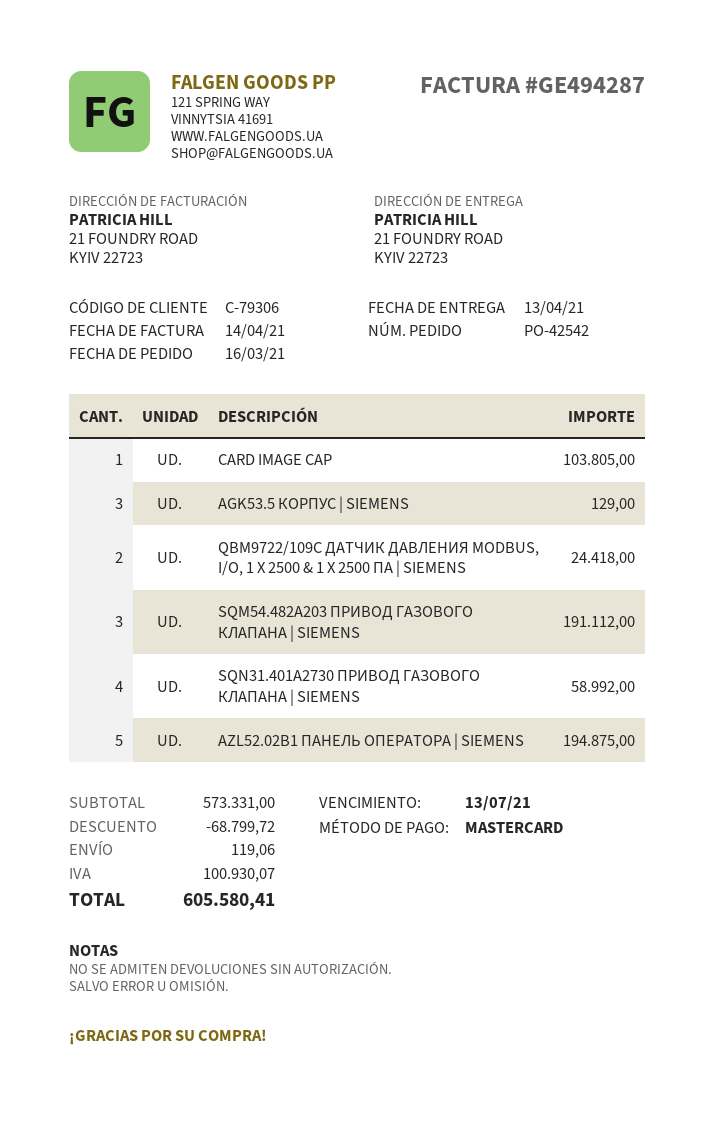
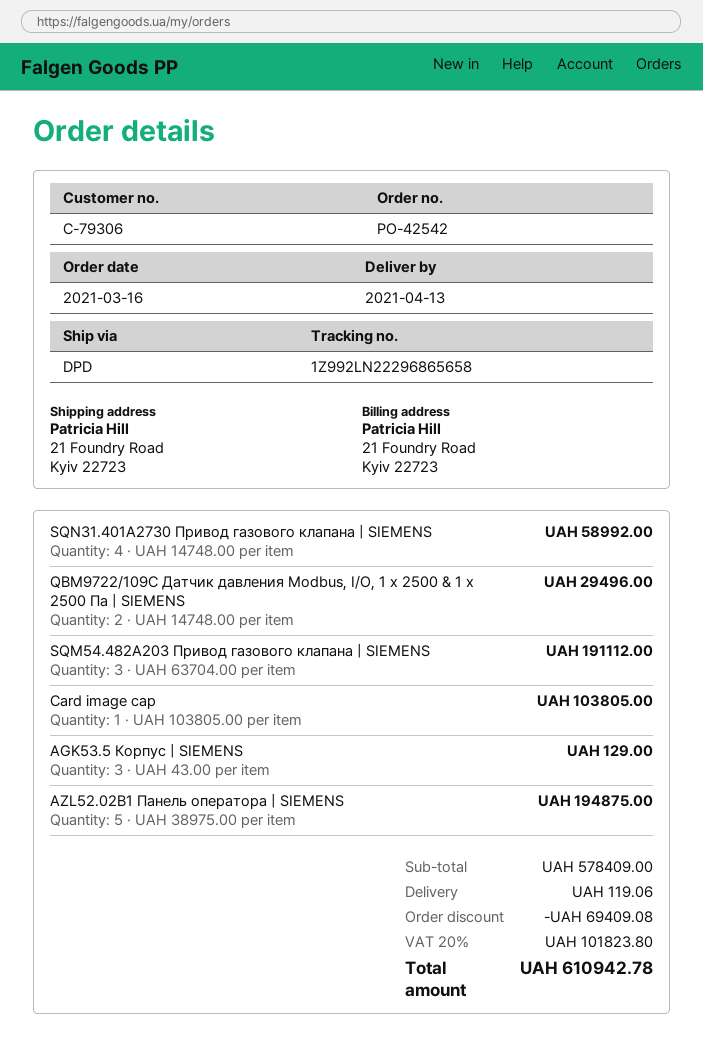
QBM9722/109C ДАТЧИК ДАВЛЕНИЯ MODBUS, I/O, 1 X 2500 & 1 X 2500 ПА | SIEMENS: 2 for 24418.00 -> 2 for 29496.00
subtotal: 573331.00 -> 578409.00
discount: 68799.72 -> 69409.08
tax: 100930.07 -> 101823.80
total: 605580.41 -> 610942.78

